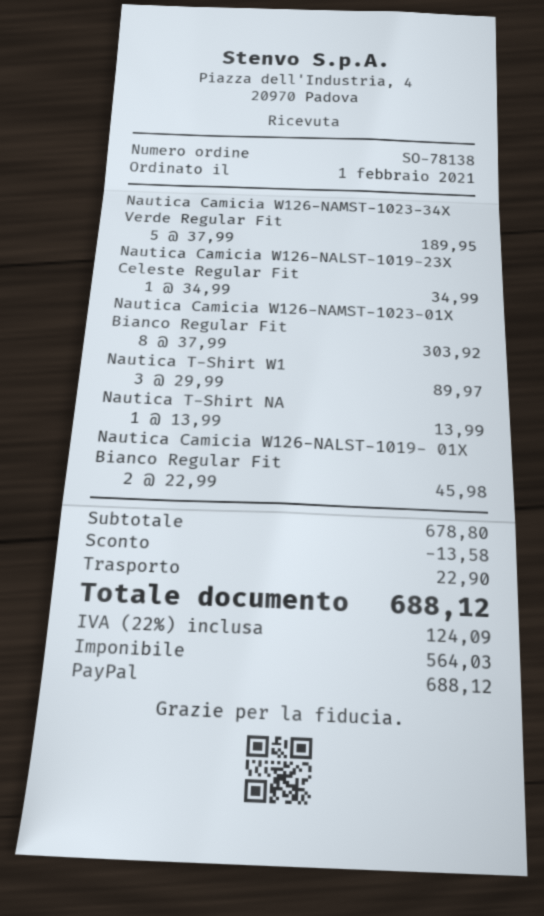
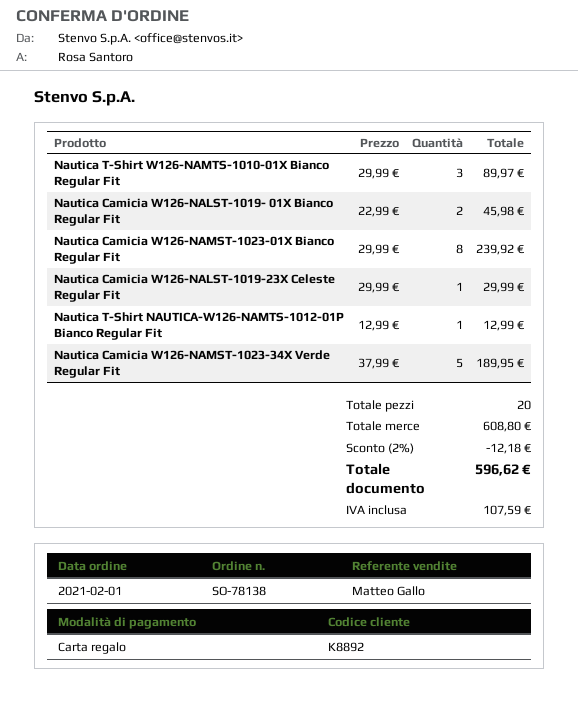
payment method: PayPal -> gift card
Nautica Camicia W126-NALST-1019-23X Celeste Regular Fit: 1 x 34.99 = 34.99 -> 1 x 29.99 = 29.99
Nautica Camicia W126-NAMST-1023-01X Bianco Regular Fit: 8 x 37.99 = 303.92 -> 8 x 29.99 = 239.92
Nautica T-Shirt NA: 1 x 13.99 = 13.99 -> 1 x 12.99 = 12.99
subtotal: 678.80 -> 608.80
discount: 13.58 -> 12.18
shipping: 22.90 -> none
tax: 124.09 -> 107.59
total: 688.12 -> 596.62

